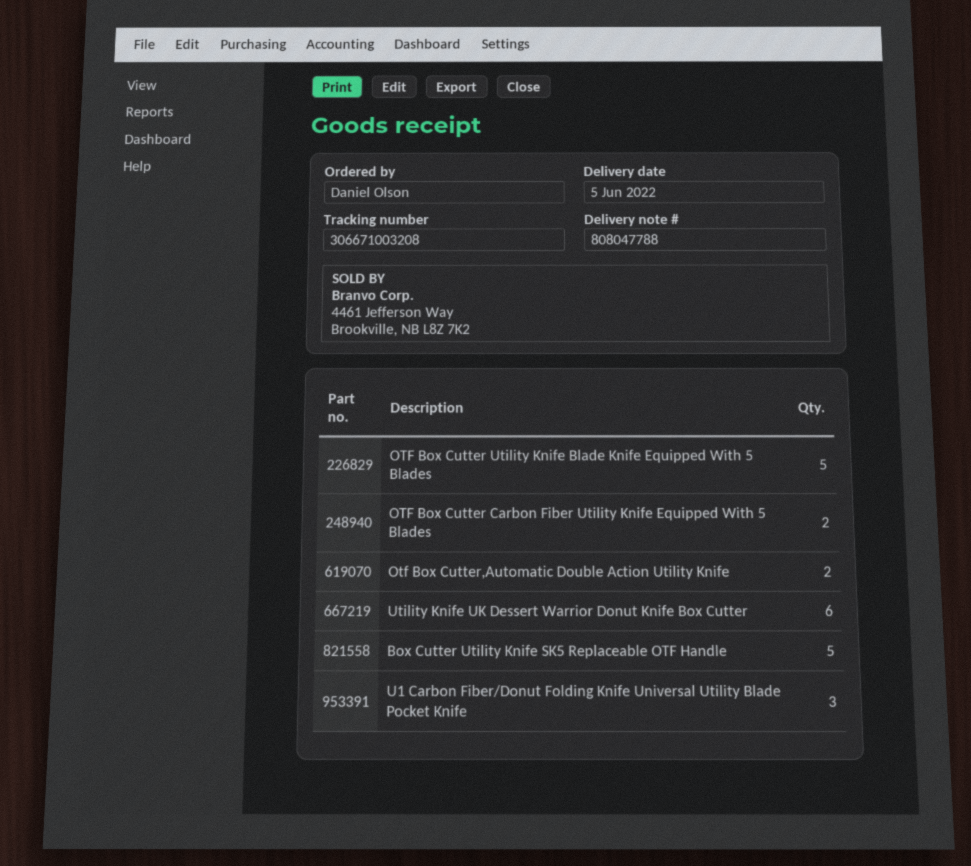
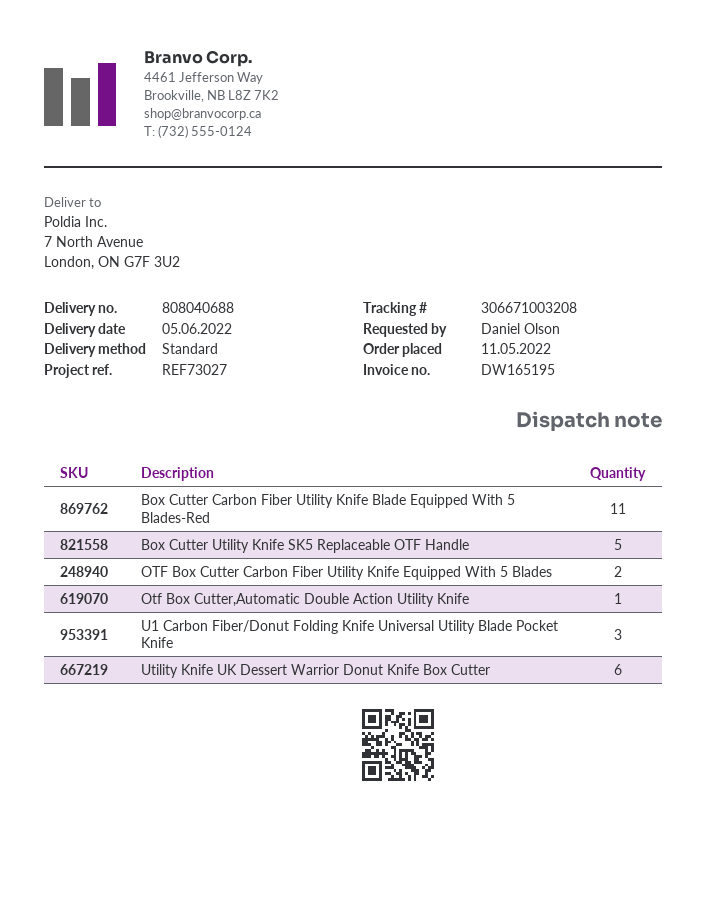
delivery note number: 808047788 -> 808040688
OTF Box Cutter Utility Knife Blade Knife Equipped With 5 Blades: 5 -> none
Otf Box Cutter,Automatic Double Action Utility Knife: 2 -> 1
Box Cutter Carbon Fiber Utility Knife Blade Equipped With 5 Blades-Red: none -> 11

